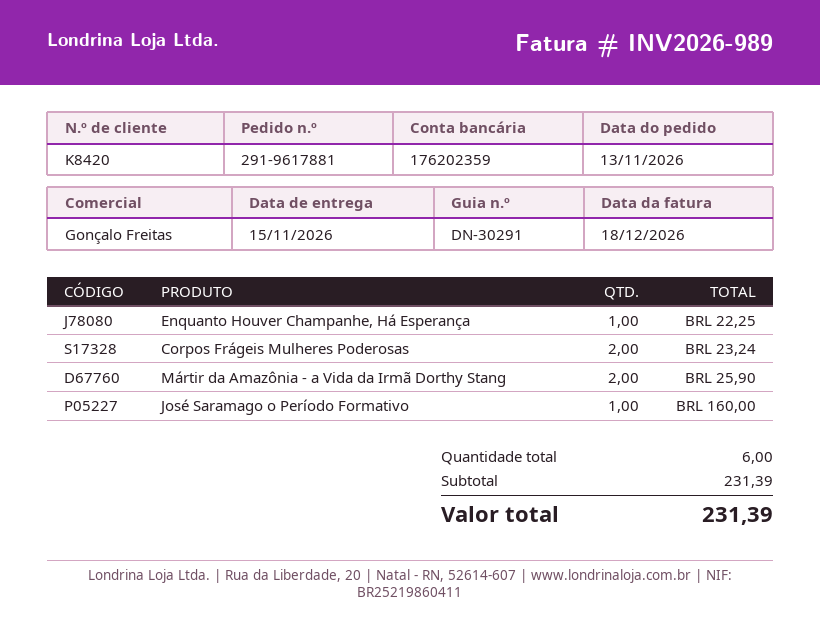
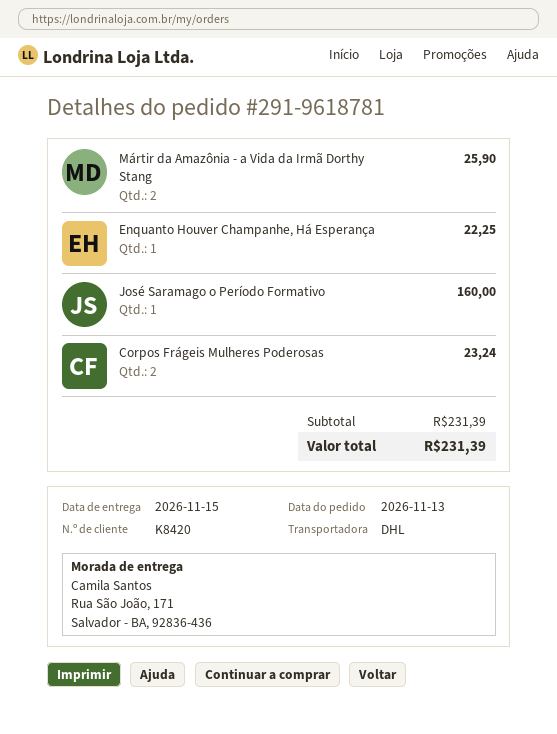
order number: 291-9617881 -> 291-9618781

